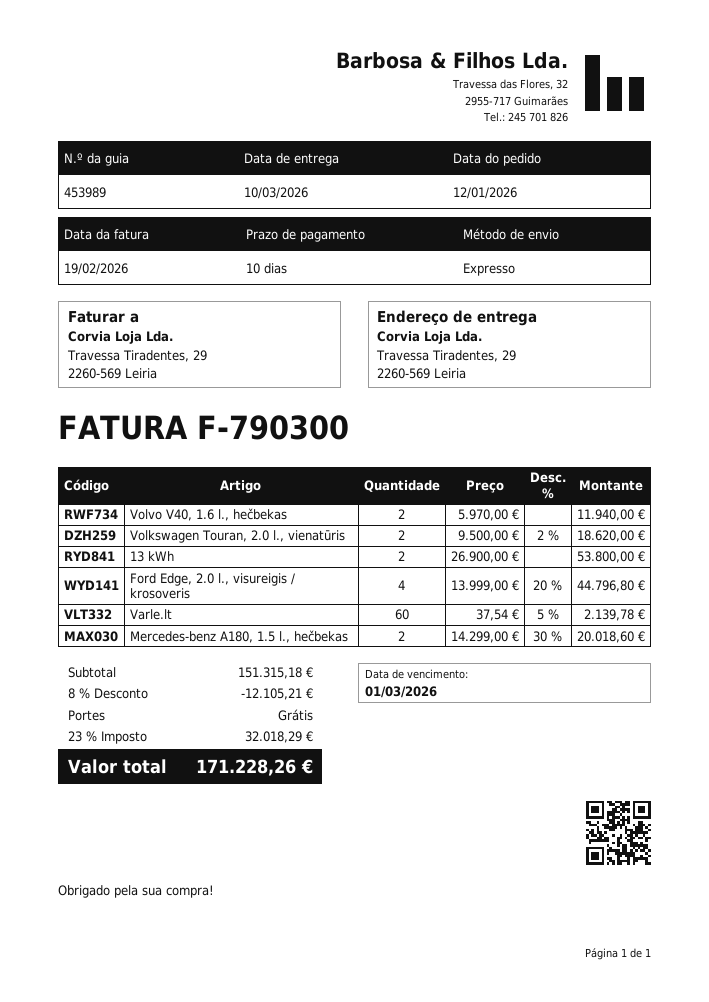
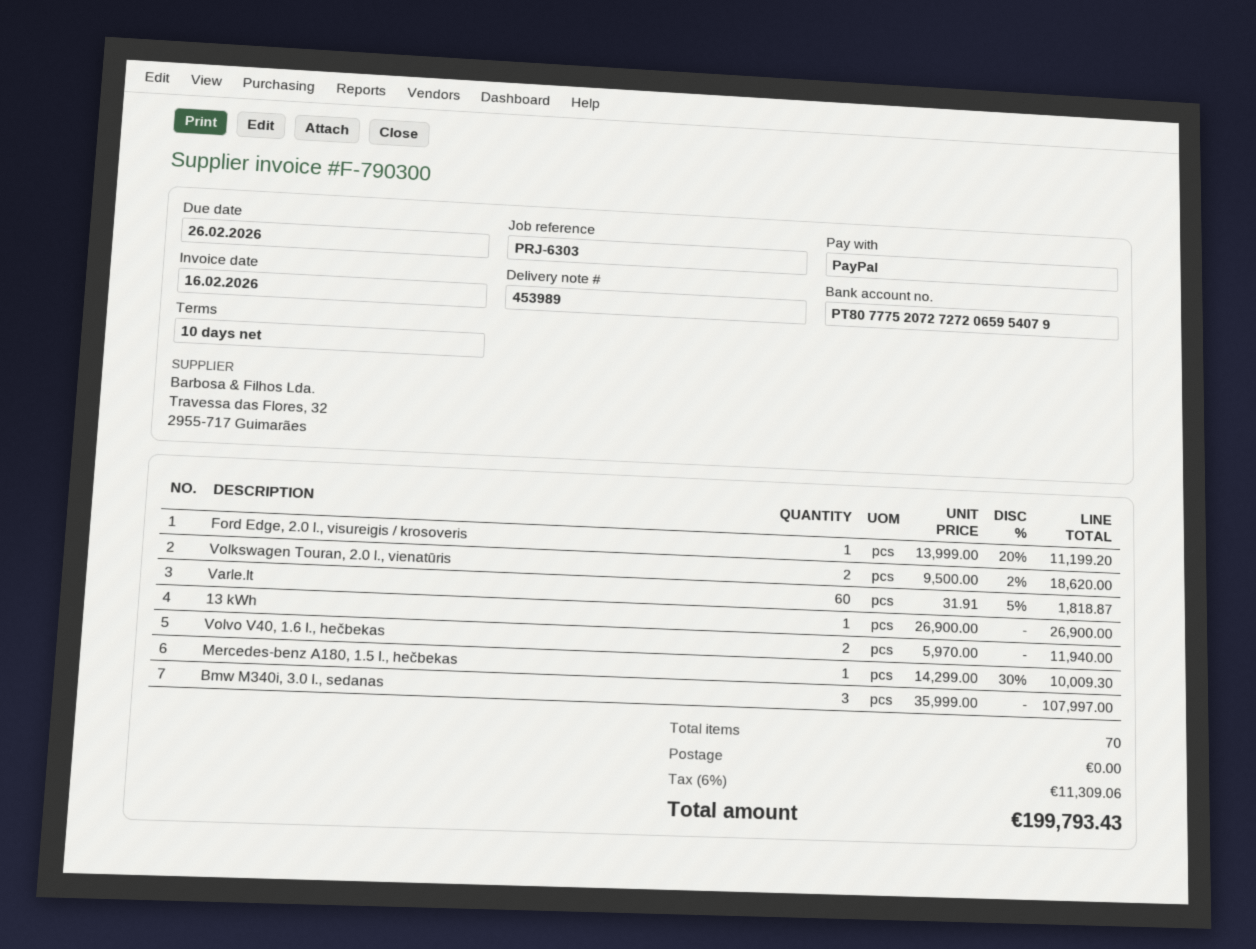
invoice date: 2026-02-19 -> 2026-02-16
due date: 2026-03-01 -> 2026-02-26
13 kWh: 2 x 26900.00 = 53800.00 -> 1 x 26900.00 = 26900.00
Ford Edge, 2.0 l., visureigis / krosoveris: 4 x 13999.00 - 20% = 44796.80 -> 1 x 13999.00 - 20% = 11199.20
Varle.lt: 60 x 37.54 - 5% = 2139.78 -> 60 x 31.91 - 5% = 1818.87
Mercedes-benz A180, 1.5 l., hečbekas: 2 x 14299.00 - 30% = 20018.60 -> 1 x 14299.00 - 30% = 10009.30
Bmw M340i, 3.0 l., sedanas: none -> 3 x 35999.00 = 107997.00
discount: 8% = 12105.21 -> none
tax: 23% = 32018.29 -> 6% = 11309.06
total: 171228.26 -> 199793.43

